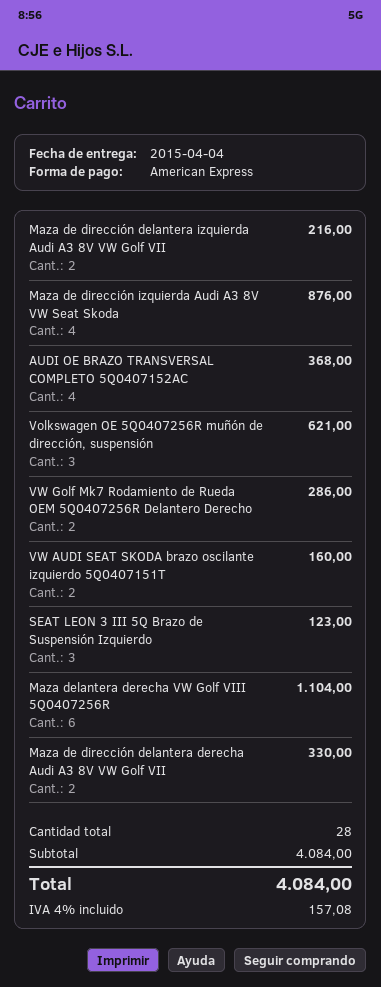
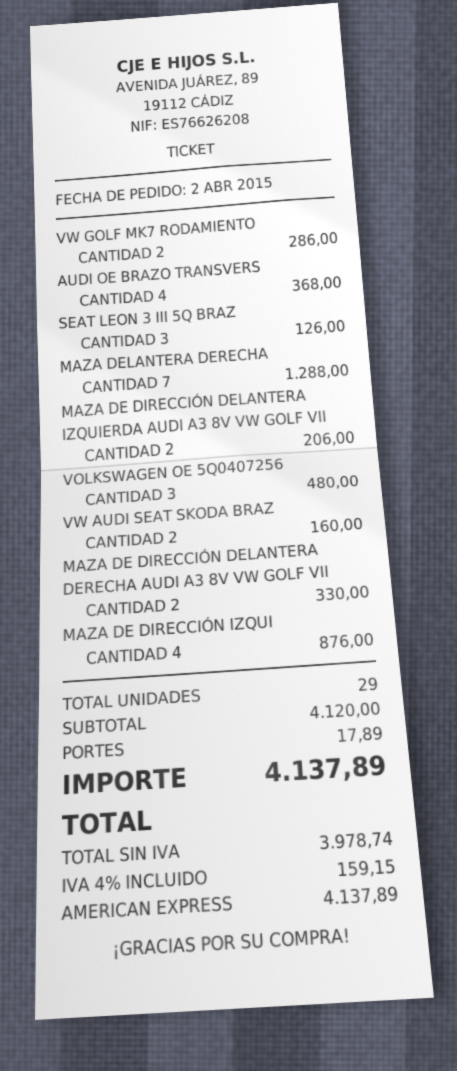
Maza de dirección delantera izquierda Audi A3 8V VW Golf VII: 2 for 216.00 -> 2 for 206.00
Volkswagen OE 5Q0407256R muñón de dirección, suspensión: 3 for 621.00 -> 3 for 480.00
SEAT LEON 3 III 5Q Brazo de Suspensión Izquierdo: 3 for 123.00 -> 3 for 126.00
Maza delantera derecha VW Golf VIII 5Q0407256R: 6 for 1104.00 -> 7 for 1288.00
total quantity: 28 -> 29
subtotal: 4084.00 -> 4120.00
shipping: none -> 17.89
tax: 4% = 157.08 -> 4% = 159.15
total: 4084.00 -> 4137.89

